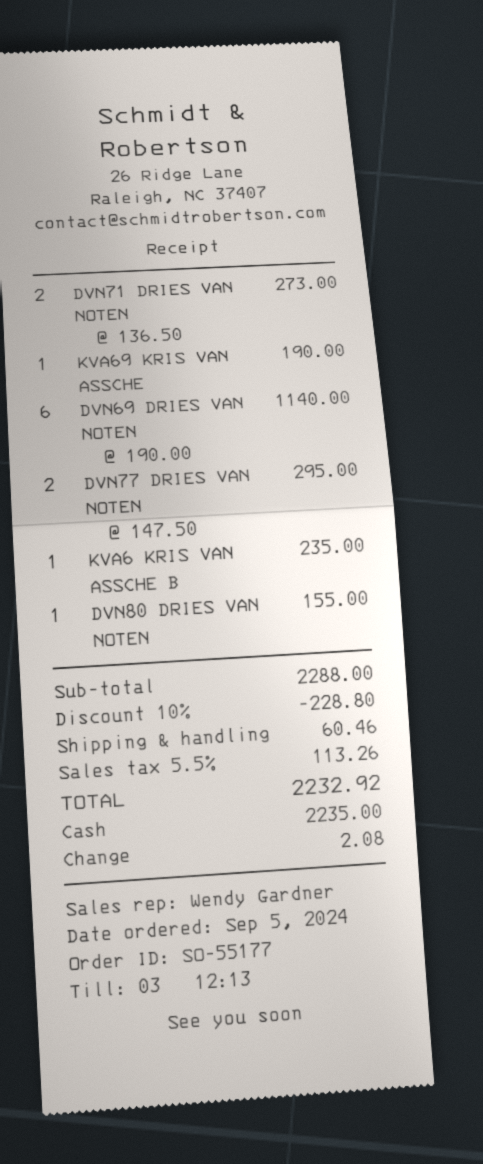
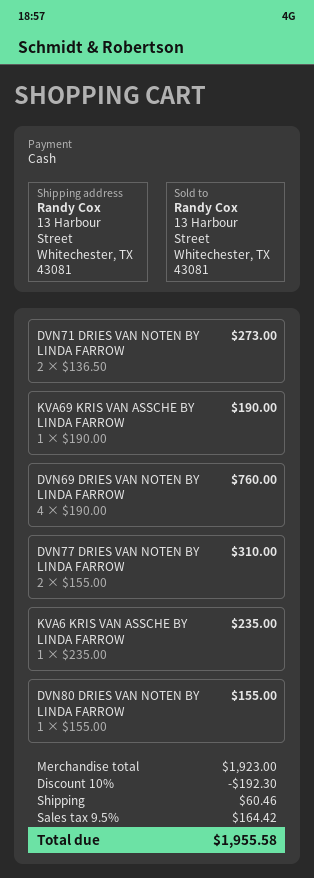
DVN69 DRIES VAN NOTEN: 6 x 190.00 = 1140.00 -> 4 x 190.00 = 760.00
DVN77 DRIES VAN NOTEN: 2 x 147.50 = 295.00 -> 2 x 155.00 = 310.00
subtotal: 2288.00 -> 1923.00
discount: 10% = 228.80 -> 10% = 192.30
tax: 5.5% = 113.26 -> 9.5% = 164.42
total: 2232.92 -> 1955.58

